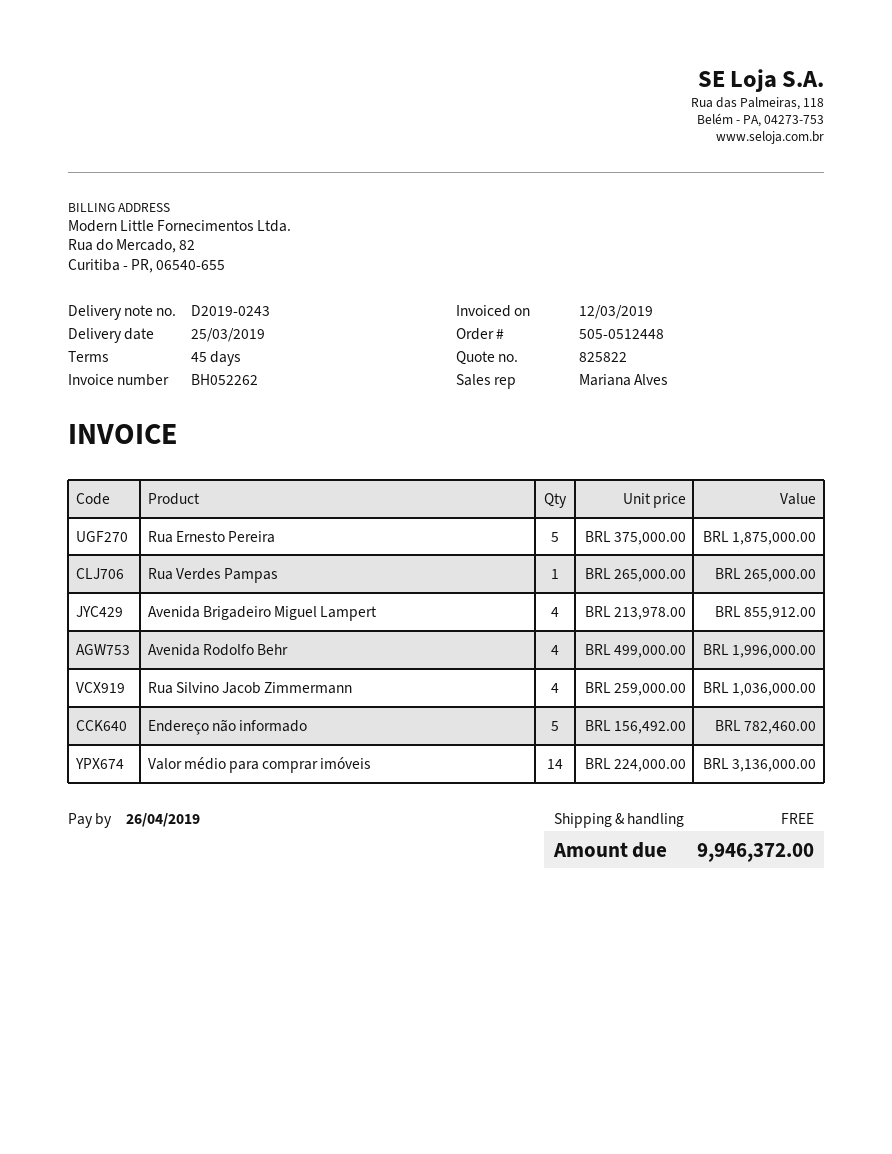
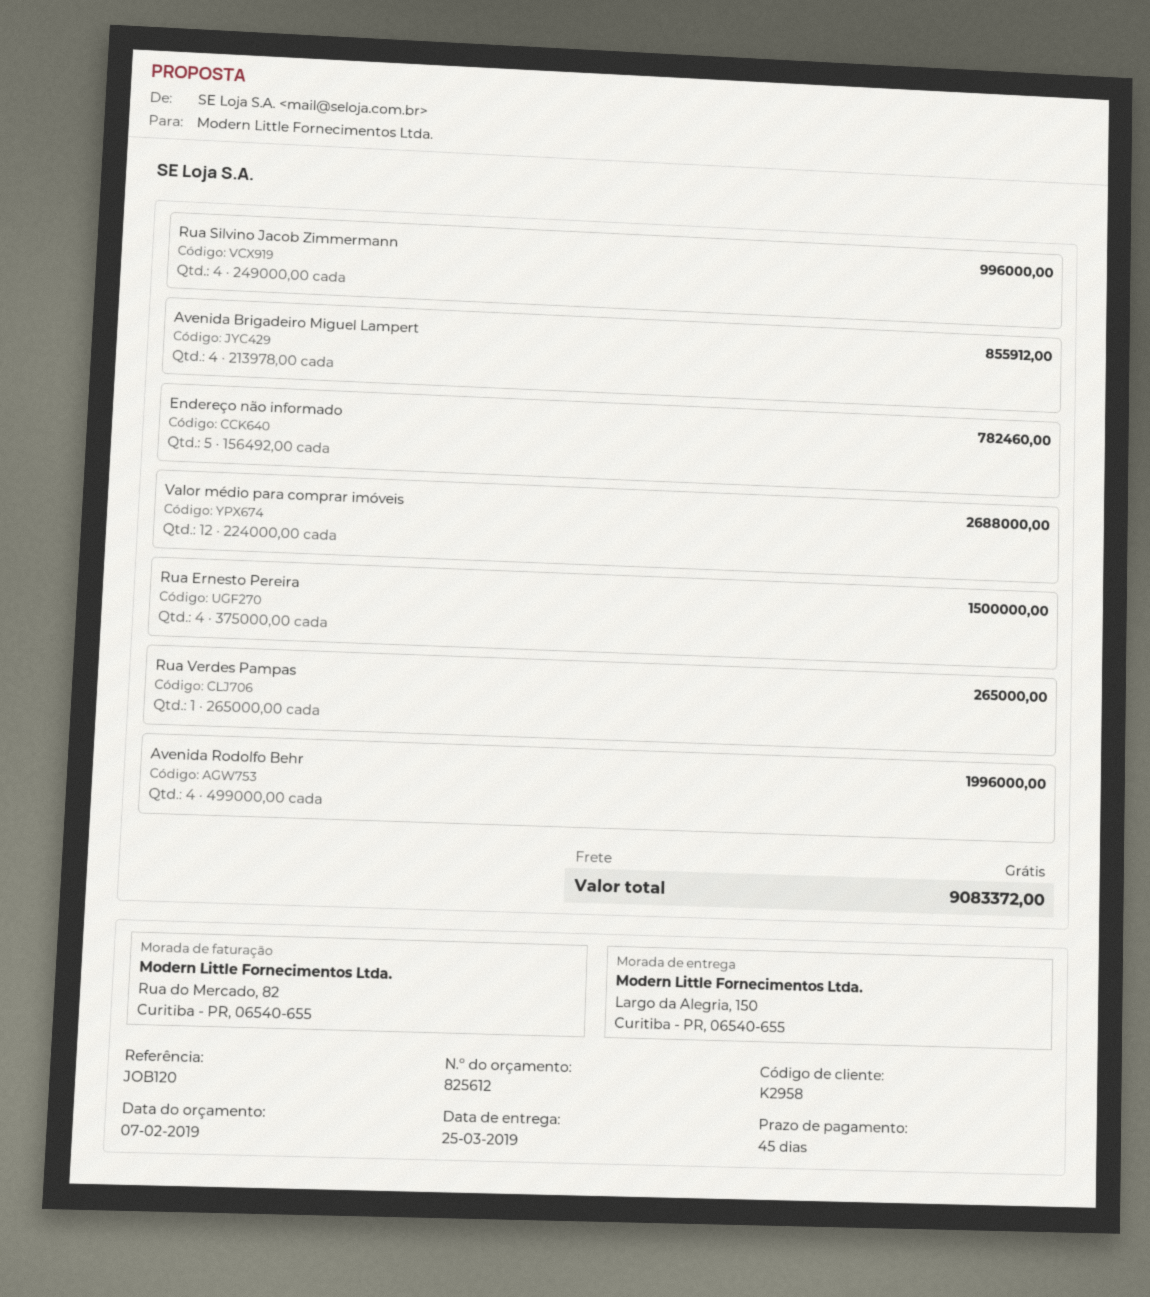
quote number: 825822 -> 825612
Rua Ernesto Pereira: 5 x 375000.00 = 1875000.00 -> 4 x 375000.00 = 1500000.00
Rua Silvino Jacob Zimmermann: 4 x 259000.00 = 1036000.00 -> 4 x 249000.00 = 996000.00
Valor médio para comprar imóveis: 14 x 224000.00 = 3136000.00 -> 12 x 224000.00 = 2688000.00
total: 9946372.00 -> 9083372.00

